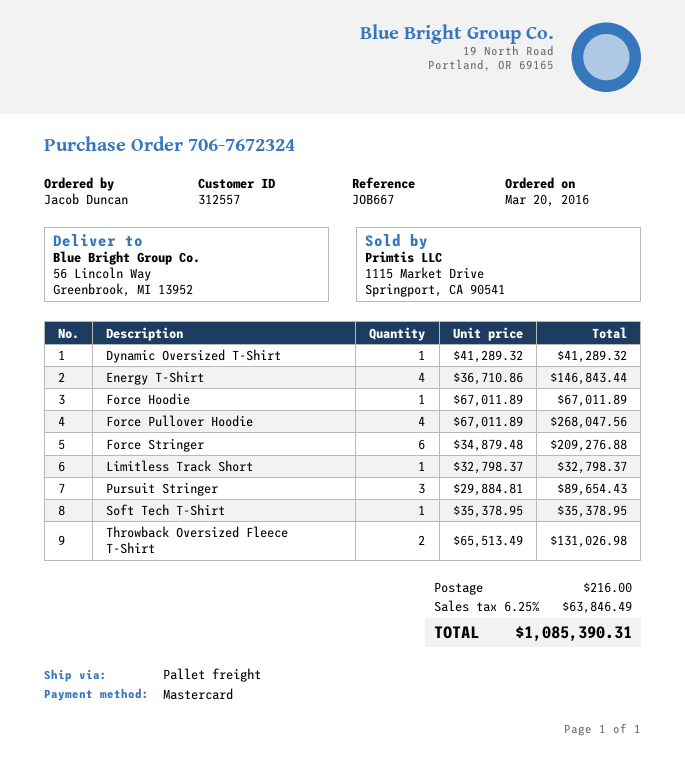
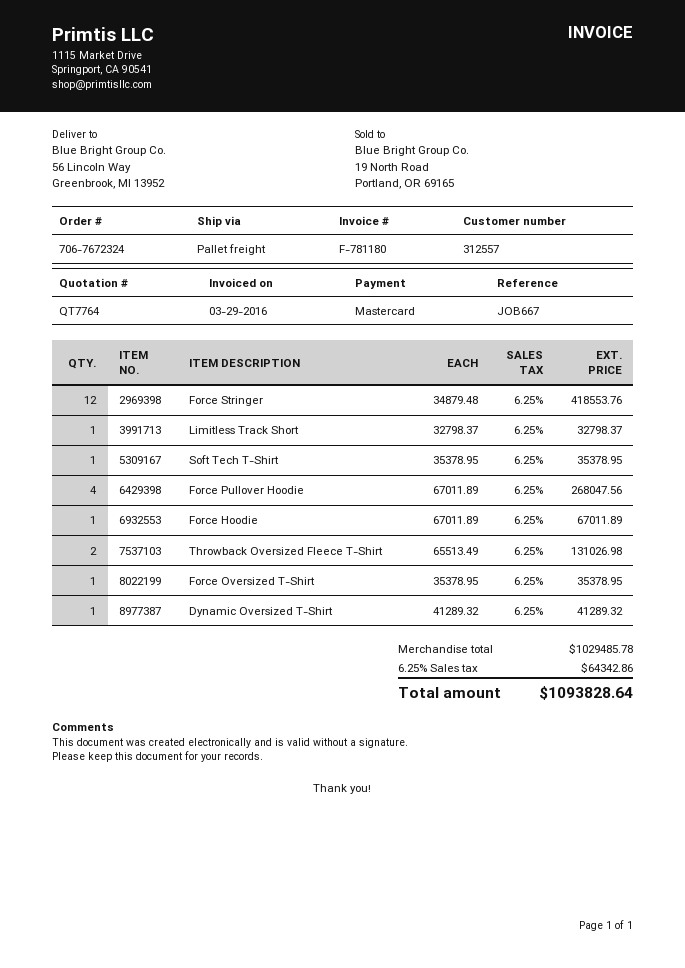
Energy T-Shirt: 4 x 36710.86 = 146843.44 -> none
Force Stringer: 6 x 34879.48 = 209276.88 -> 12 x 34879.48 = 418553.76
Pursuit Stringer: 3 x 29884.81 = 89654.43 -> none
Force Oversized T-Shirt: none -> 1 x 35378.95 = 35378.95
shipping: 216.00 -> none
tax: 6.25% = 63846.49 -> 6.25% = 64342.86
total: 1085390.31 -> 1093828.64

